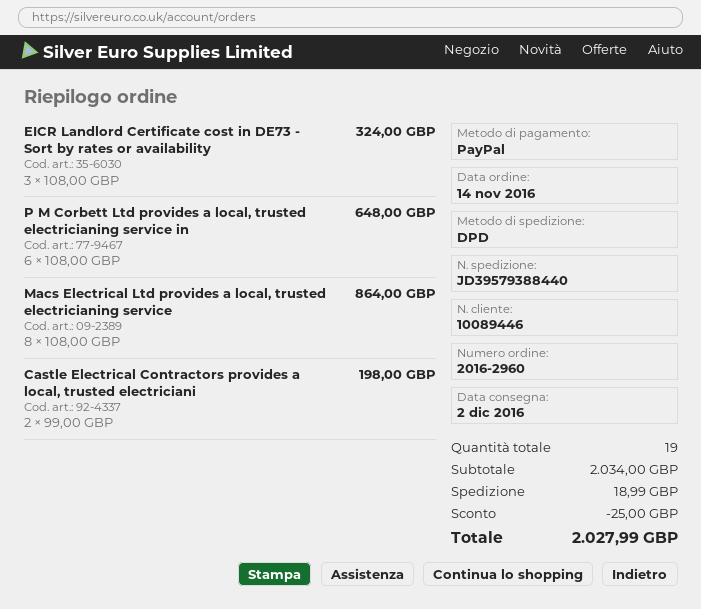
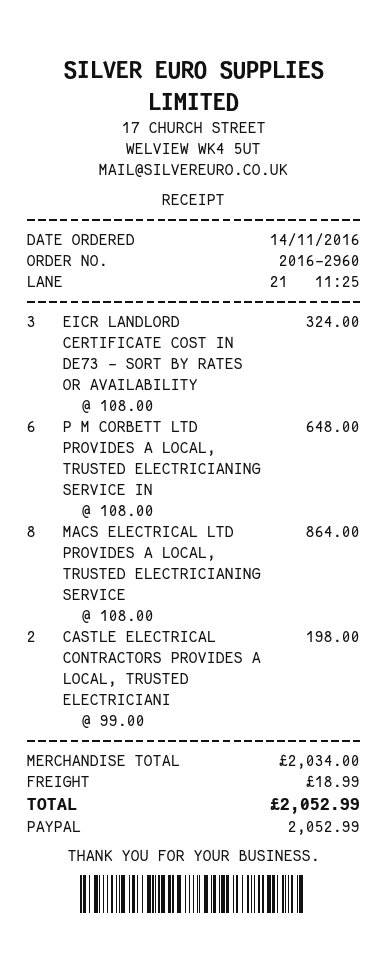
discount: 25.00 -> none
total: 2027.99 -> 2052.99

